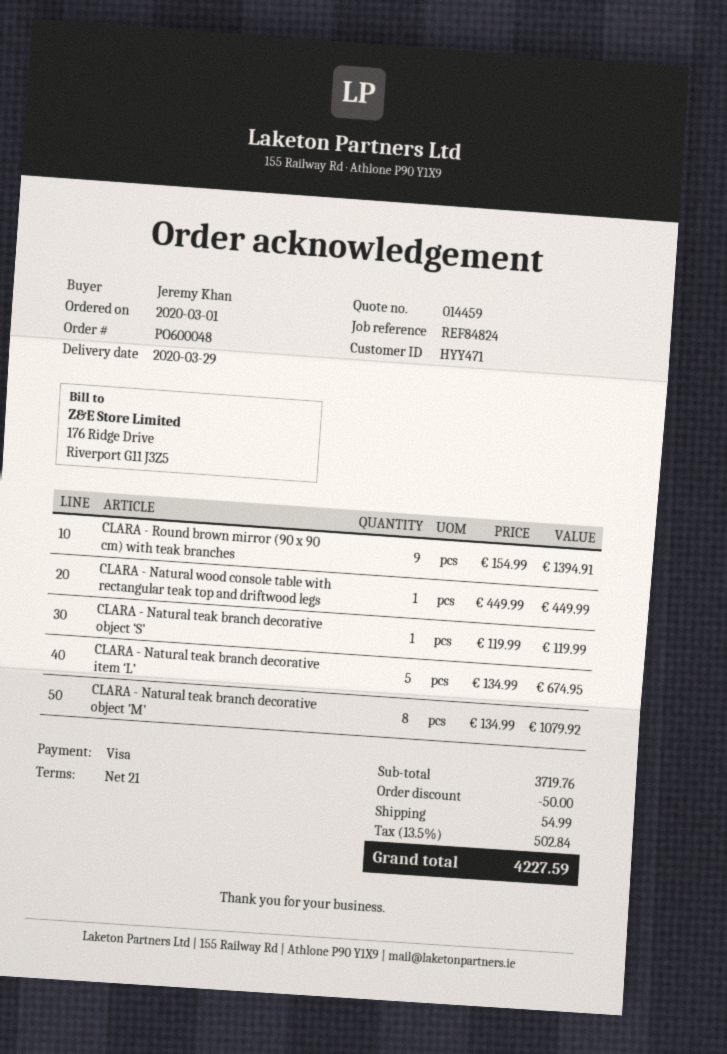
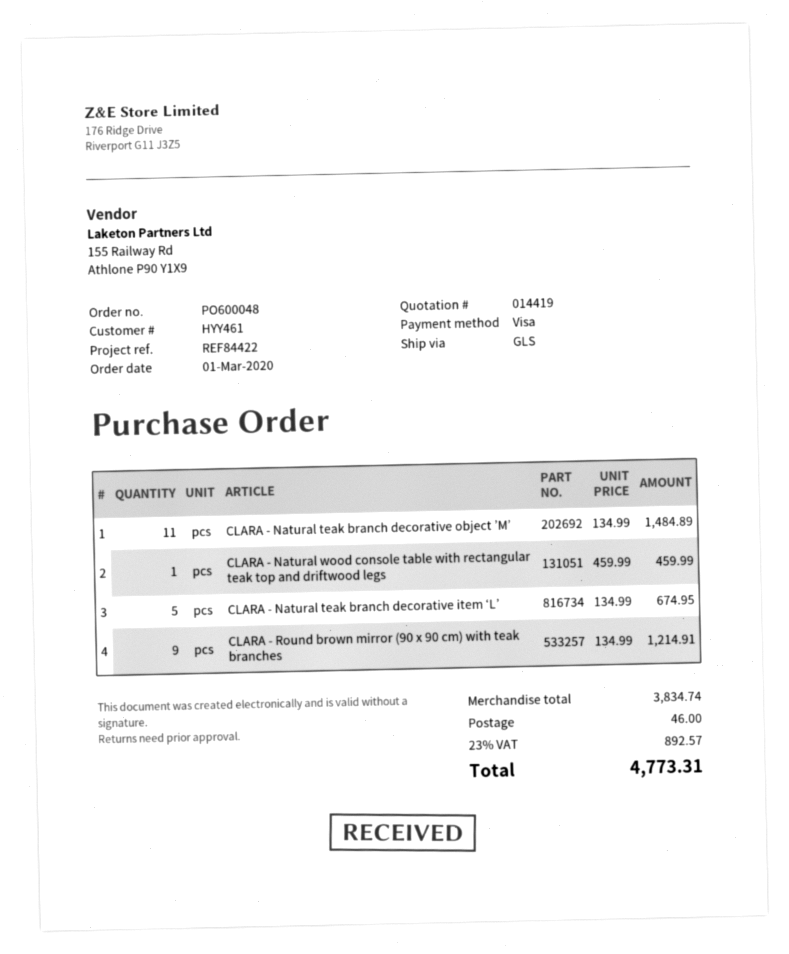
quote number: 014459 -> 014419
customer number: HYY471 -> HYY461
reference: REF84824 -> REF84422
CLARA - Round brown mirror (90 x 90 cm) with teak branches: 9 x 154.99 = 1394.91 -> 9 x 134.99 = 1214.91
CLARA - Natural wood console table with rectangular teak top and driftwood legs: 1 x 449.99 = 449.99 -> 1 x 459.99 = 459.99
CLARA - Natural teak branch decorative object ‘S’: 1 x 119.99 = 119.99 -> none
CLARA - Natural teak branch decorative object ’M’: 8 x 134.99 = 1079.92 -> 11 x 134.99 = 1484.89
subtotal: 3719.76 -> 3834.74
discount: 50.00 -> none
shipping: 54.99 -> 46.00
tax: 13.5% = 502.84 -> 23% = 892.57
total: 4227.59 -> 4773.31

